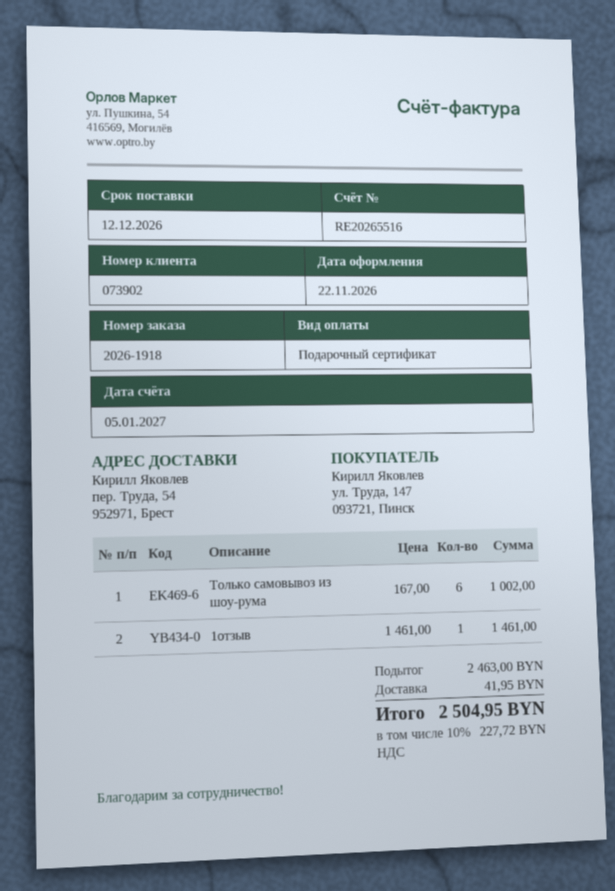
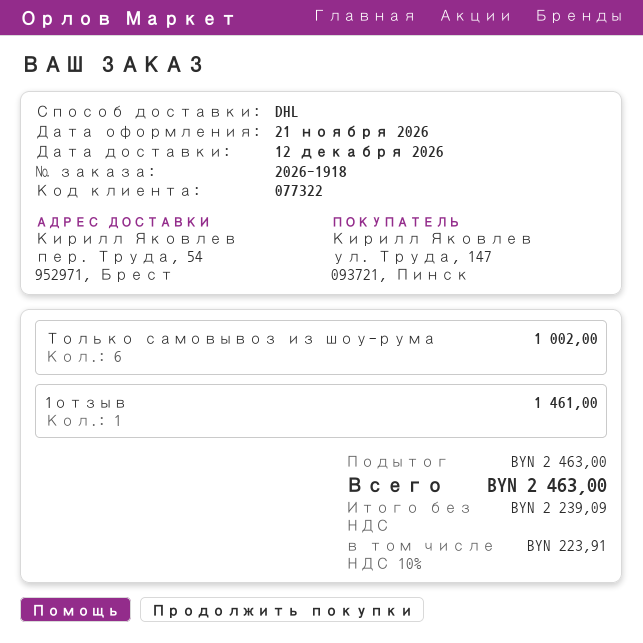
order date: 2026-11-22 -> 2026-11-21
customer number: 073902 -> 077322
shipping: 41.95 -> none
tax: 10% = 227.72 -> 10% = 223.91
total: 2504.95 -> 2463.00

